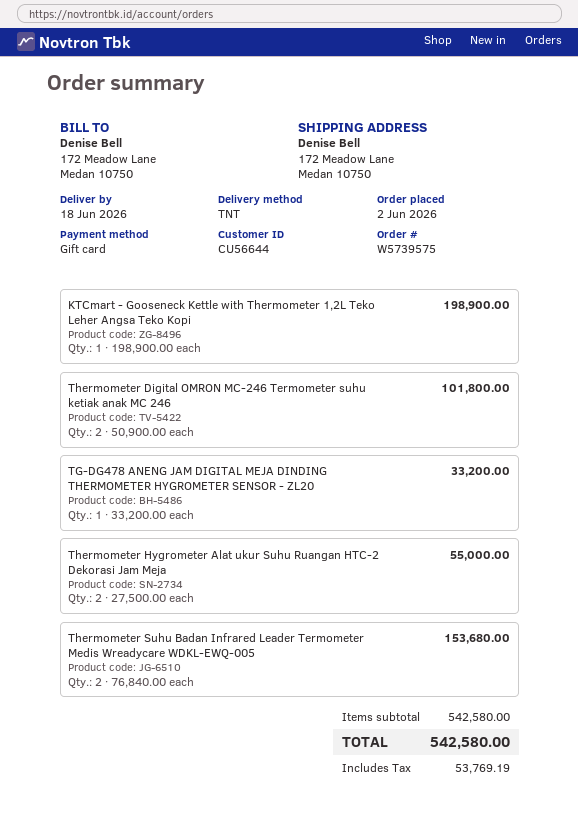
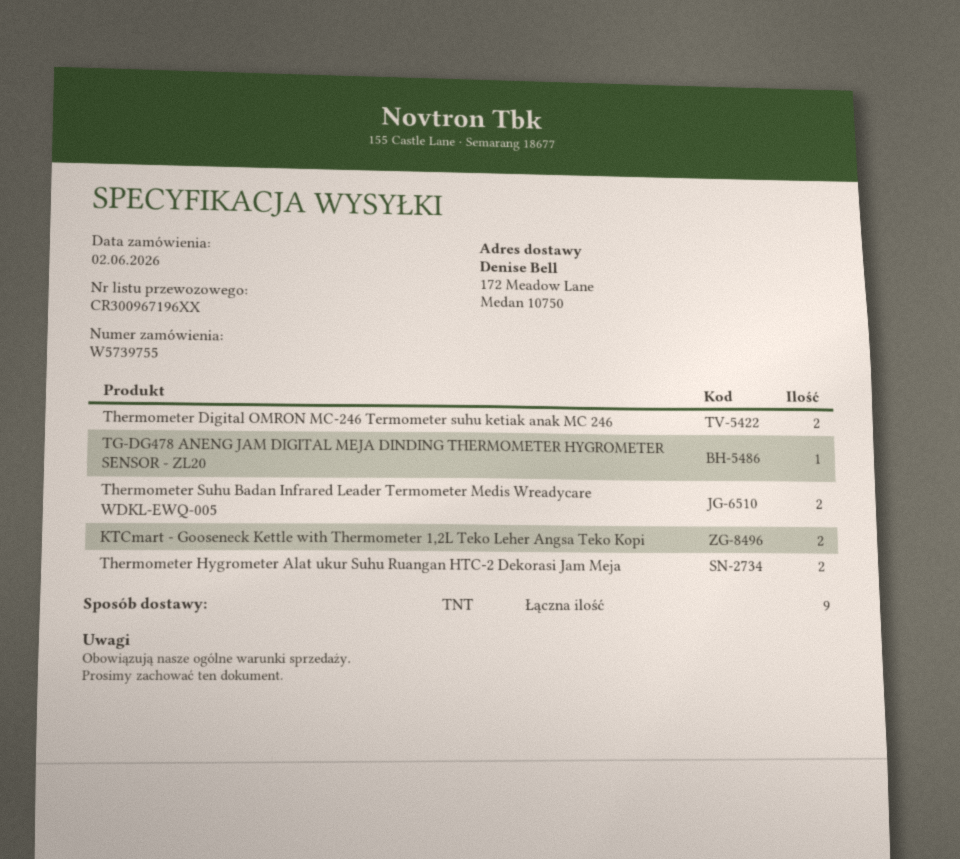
order number: W5739575 -> W5739755
KTCmart - Gooseneck Kettle with Thermometer 1,2L Teko Leher Angsa Teko Kopi: 1 -> 2

